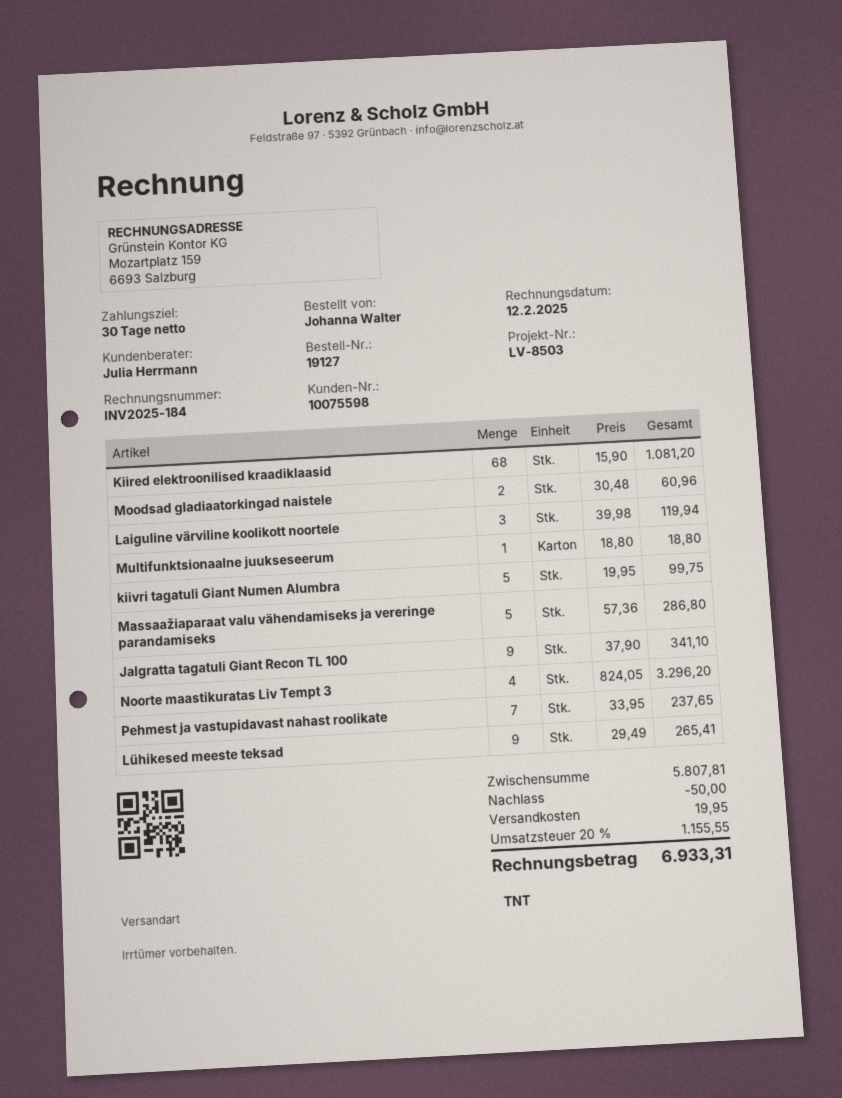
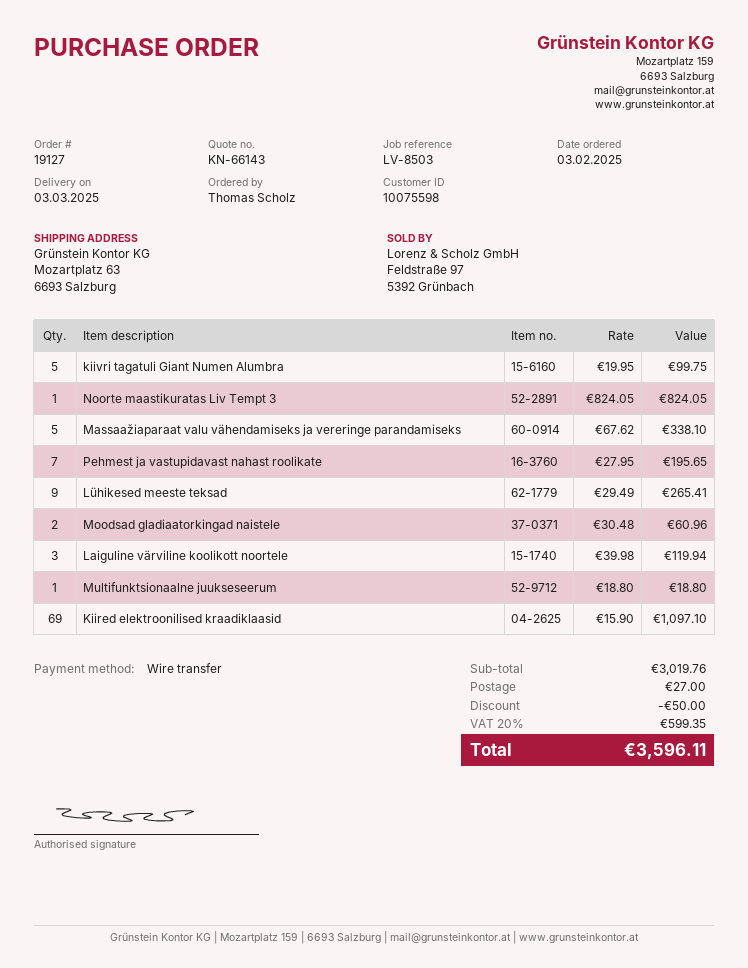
ordered by: Johanna Walter -> Thomas Scholz
Kiired elektroonilised kraadiklaasid: 68 x 15.90 = 1081.20 -> 69 x 15.90 = 1097.10
Massaažiaparaat valu vähendamiseks ja vereringe parandamiseks: 5 x 57.36 = 286.80 -> 5 x 67.62 = 338.10
Jalgratta tagatuli Giant Recon TL 100: 9 x 37.90 = 341.10 -> none
Noorte maastikuratas Liv Tempt 3: 4 x 824.05 = 3296.20 -> 1 x 824.05 = 824.05
Pehmest ja vastupidavast nahast roolikate: 7 x 33.95 = 237.65 -> 7 x 27.95 = 195.65
subtotal: 5807.81 -> 3019.76
shipping: 19.95 -> 27.00
tax: 20% = 1155.55 -> 20% = 599.35
total: 6933.31 -> 3596.11

